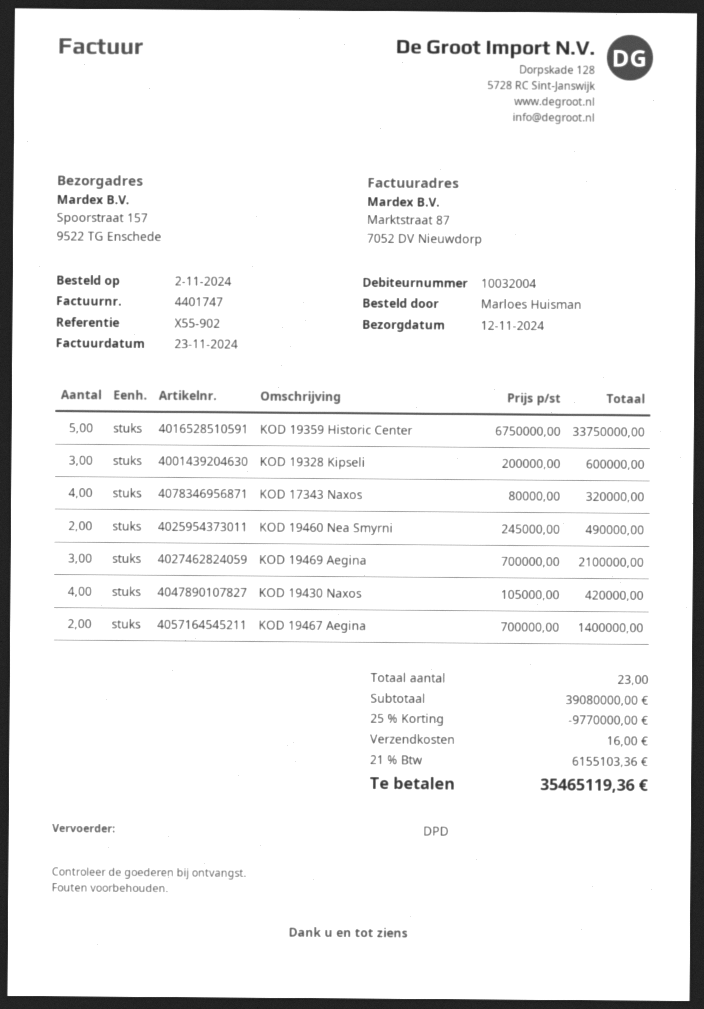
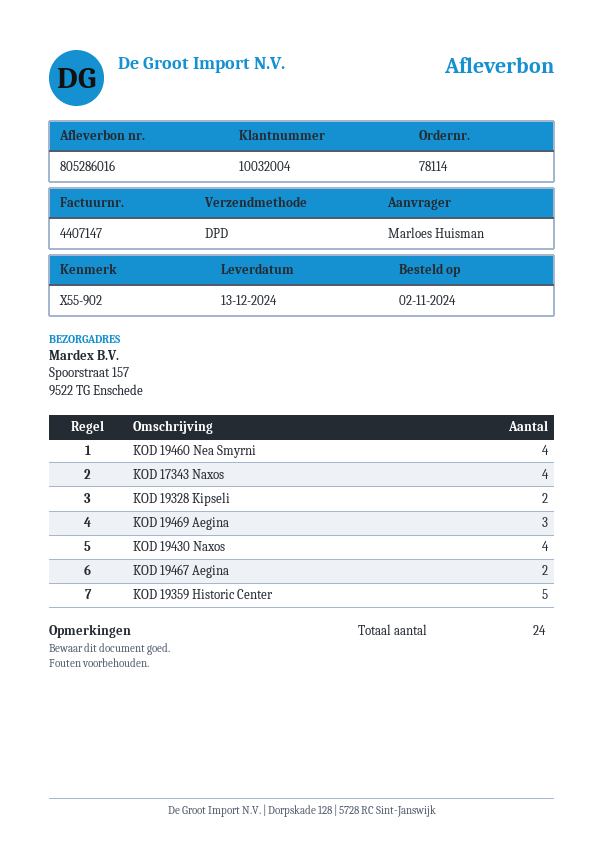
delivery date: 2024-11-12 -> 2024-12-13
invoice number: 4401747 -> 4407147
KOD 19328 Kipseli: 3 -> 2
KOD 19460 Nea Smyrni: 2 -> 4
total quantity: 23 -> 24

